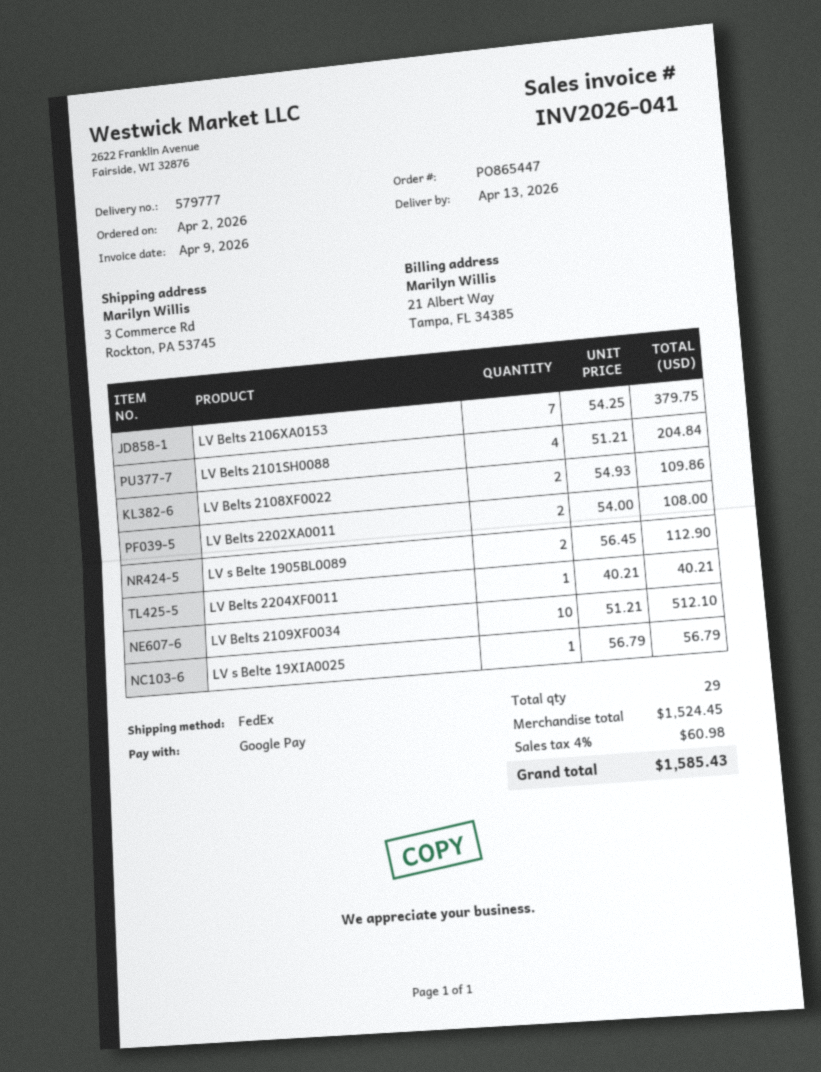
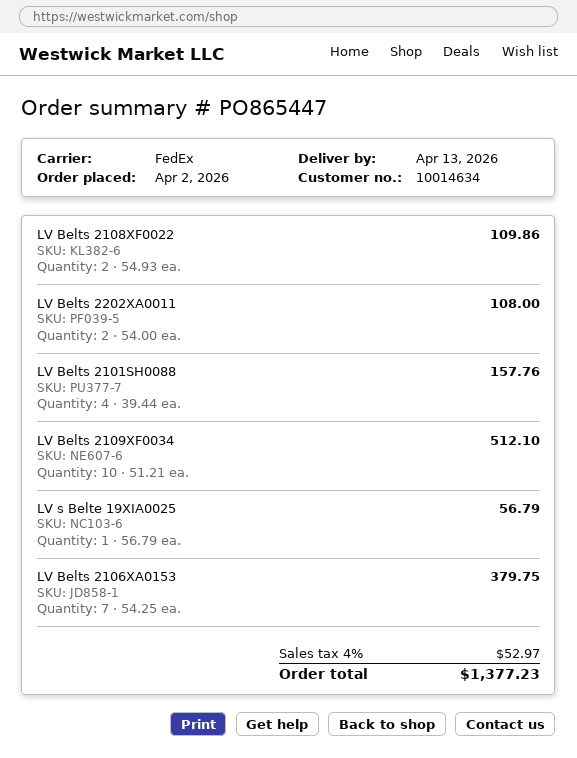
LV Belts 2101SH0088: 4 x 51.21 = 204.84 -> 4 x 39.44 = 157.76
LV s Belte 1905BL0089: 2 x 56.45 = 112.90 -> none
LV Belts 2204XF0011: 1 x 40.21 = 40.21 -> none
tax: 4% = 60.98 -> 4% = 52.97
total: 1585.43 -> 1377.23

